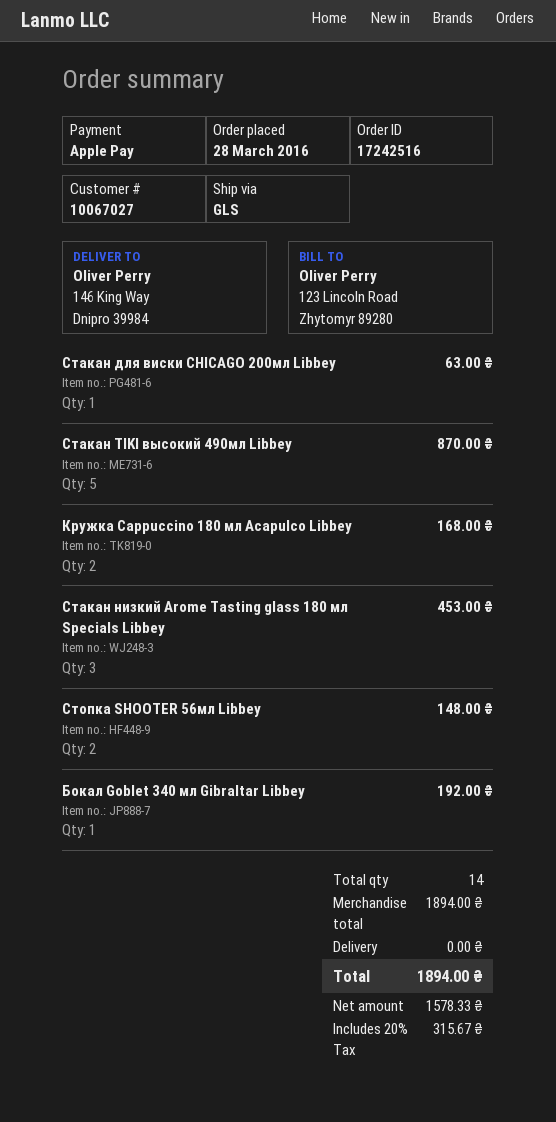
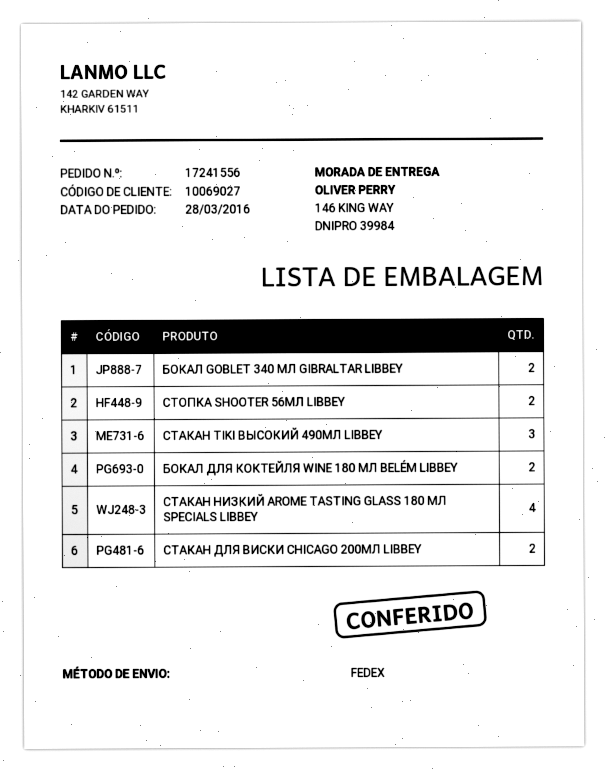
order number: 17242516 -> 17241556
customer number: 10067027 -> 10069027
shipping method: GLS -> FedEx
Стакан для виски CHICAGO 200мл Libbey: 1 -> 2
Стакан TIKI высокий 490мл Libbey: 5 -> 3
Кружка Cappuccino 180 мл Acapulco Libbey: 2 -> none
Стакан низкий Arome Tasting glass 180 мл Specials Libbey: 3 -> 4
Бокал Goblet 340 мл Gibraltar Libbey: 1 -> 2
БОКАЛ ДЛЯ КОКТЕЙЛЯ WINE 180 МЛ BELÉM LIBBEY: none -> 2

